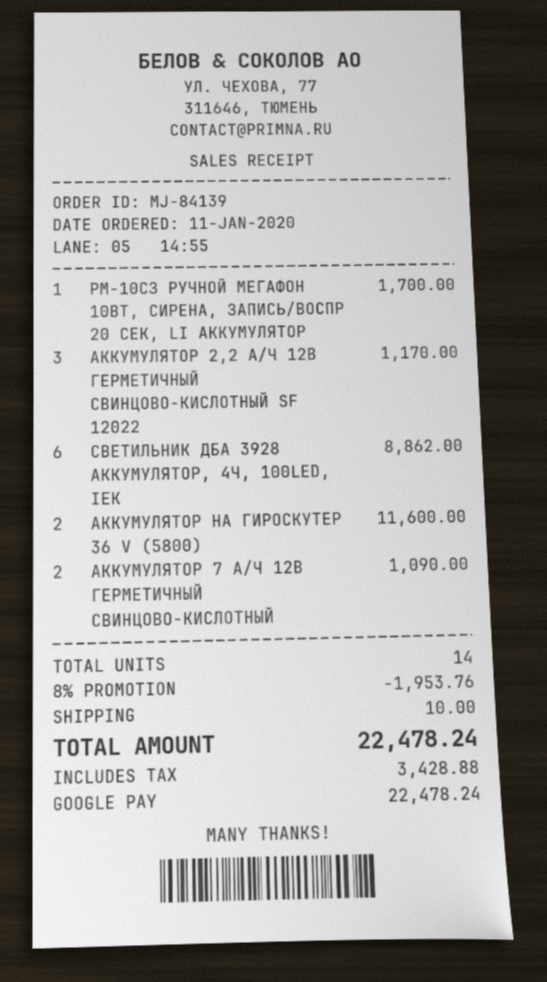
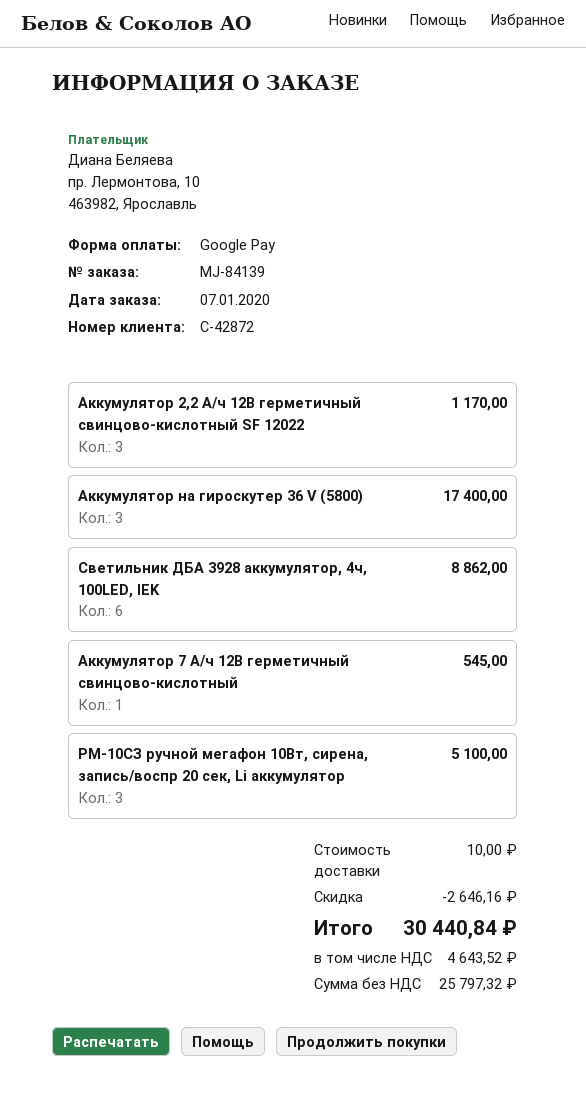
order date: 2020-01-11 -> 2020-01-07
РМ-10СЗ РУЧНОЙ МЕГАФОН 10ВТ, СИРЕНА, ЗАПИСЬ/ВОСПР 20 СЕК, LI АККУМУЛЯТОР: 1 for 1700.00 -> 3 for 5100.00
АККУМУЛЯТОР НА ГИРОСКУТЕР 36 V (5800): 2 for 11600.00 -> 3 for 17400.00
АККУМУЛЯТОР 7 А/Ч 12В ГЕРМЕТИЧНЫЙ СВИНЦОВО-КИСЛОТНЫЙ: 2 for 1090.00 -> 1 for 545.00
discount: 1953.76 -> 2646.16
tax: 3428.88 -> 4643.52
total: 22478.24 -> 30440.84

